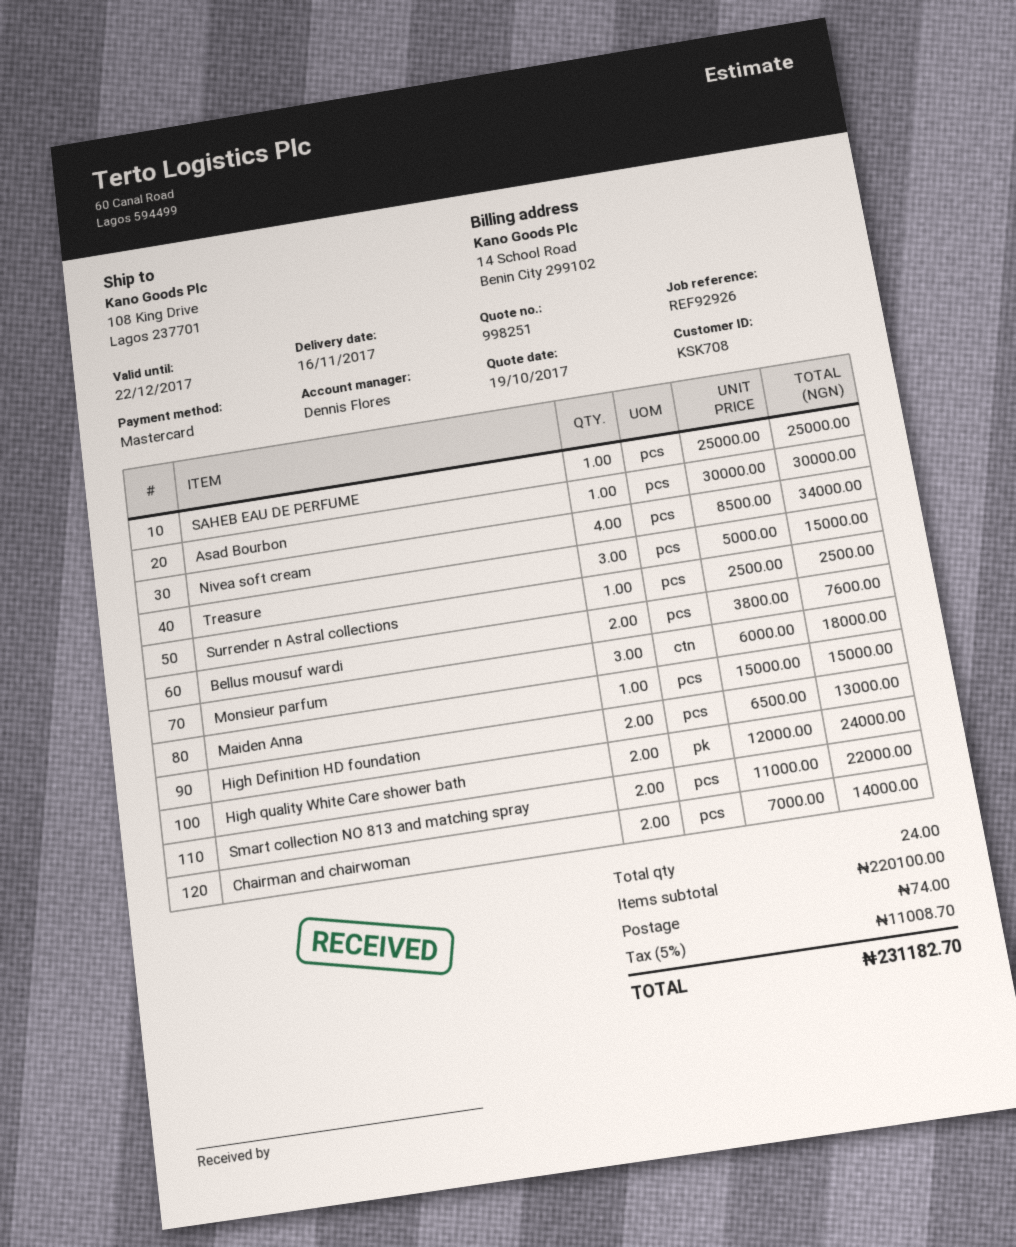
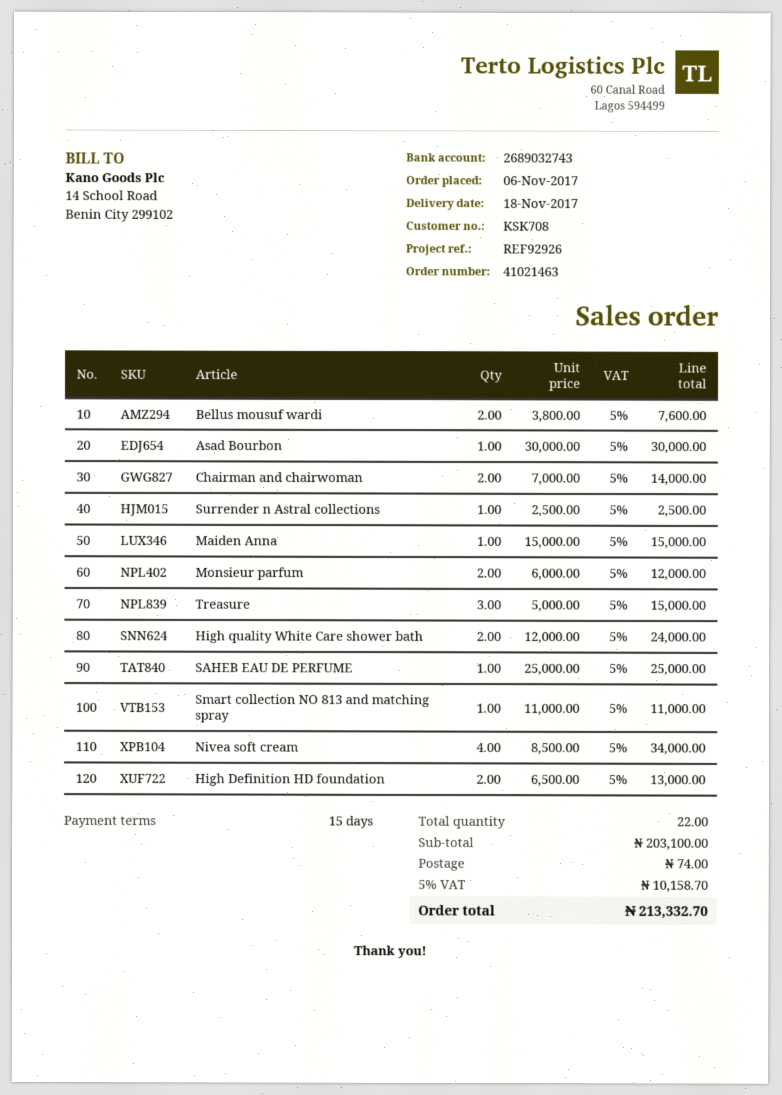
delivery date: 2017-11-16 -> 2017-11-18
Monsieur parfum: 3 x 6000.00 = 18000.00 -> 2 x 6000.00 = 12000.00
Smart collection NO 813 and matching spray: 2 x 11000.00 = 22000.00 -> 1 x 11000.00 = 11000.00
total quantity: 24 -> 22
subtotal: 220100.00 -> 203100.00
tax: 5% = 11008.70 -> 5% = 10158.70
total: 231182.70 -> 213332.70

